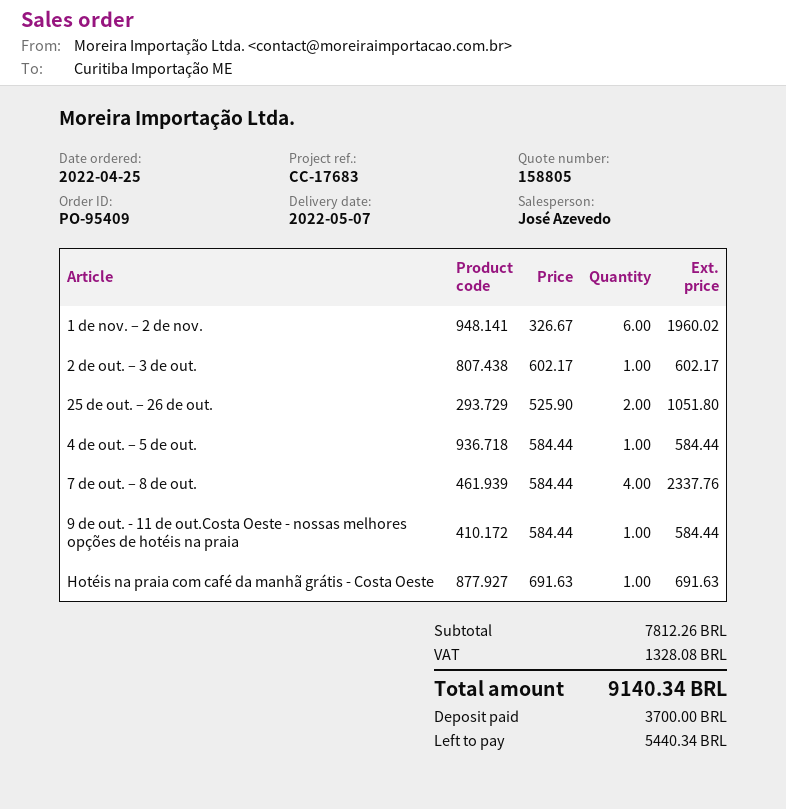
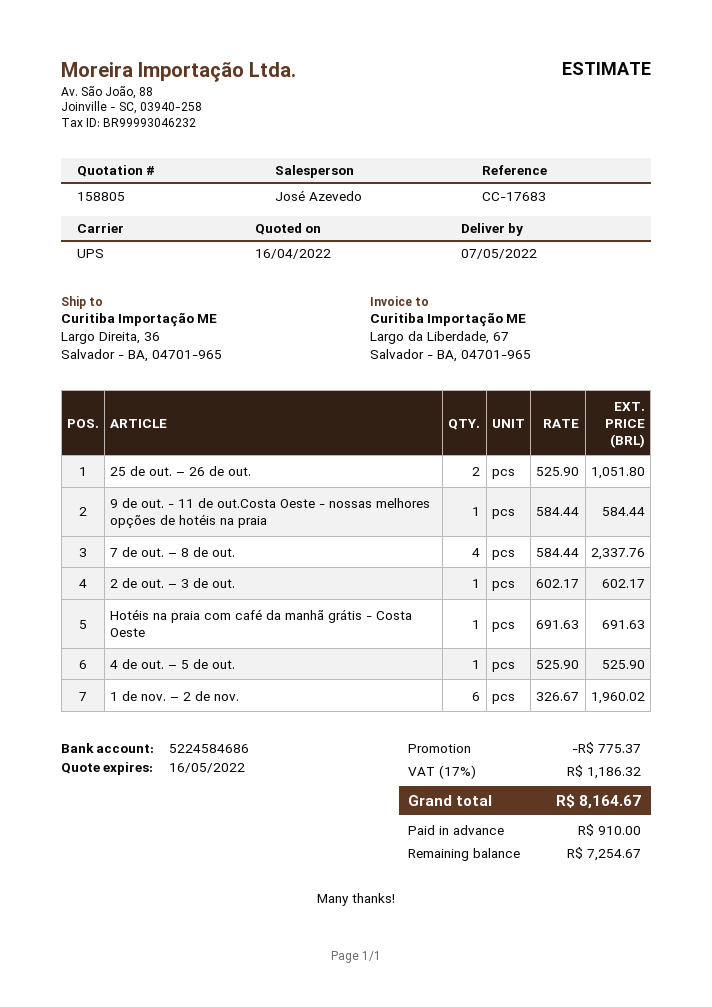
4 de out. – 5 de out.: 1 x 584.44 = 584.44 -> 1 x 525.90 = 525.90
discount: none -> 775.37
tax: 1328.08 -> 1186.32
total: 9140.34 -> 8164.67
deposit: 3700.00 -> 910.00
balance: 5440.34 -> 7254.67

